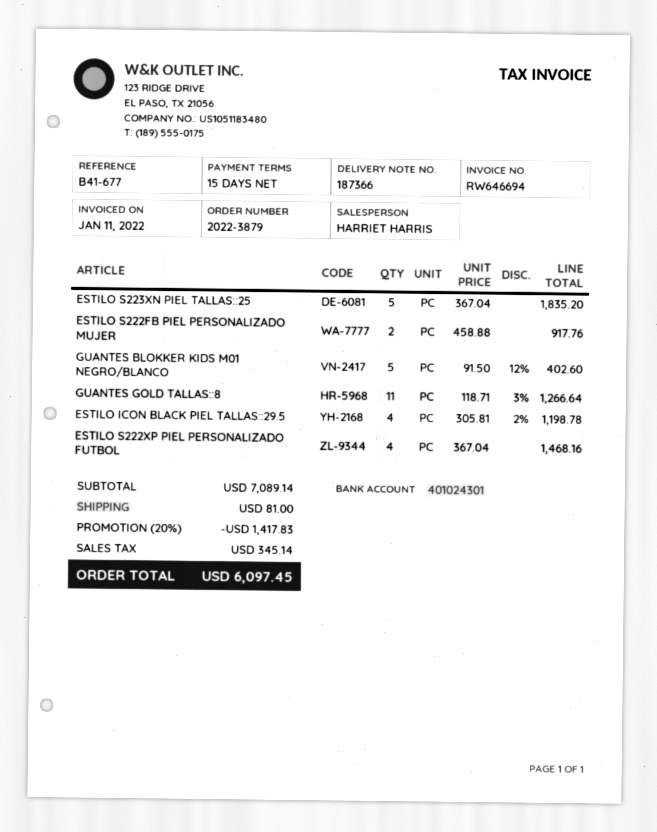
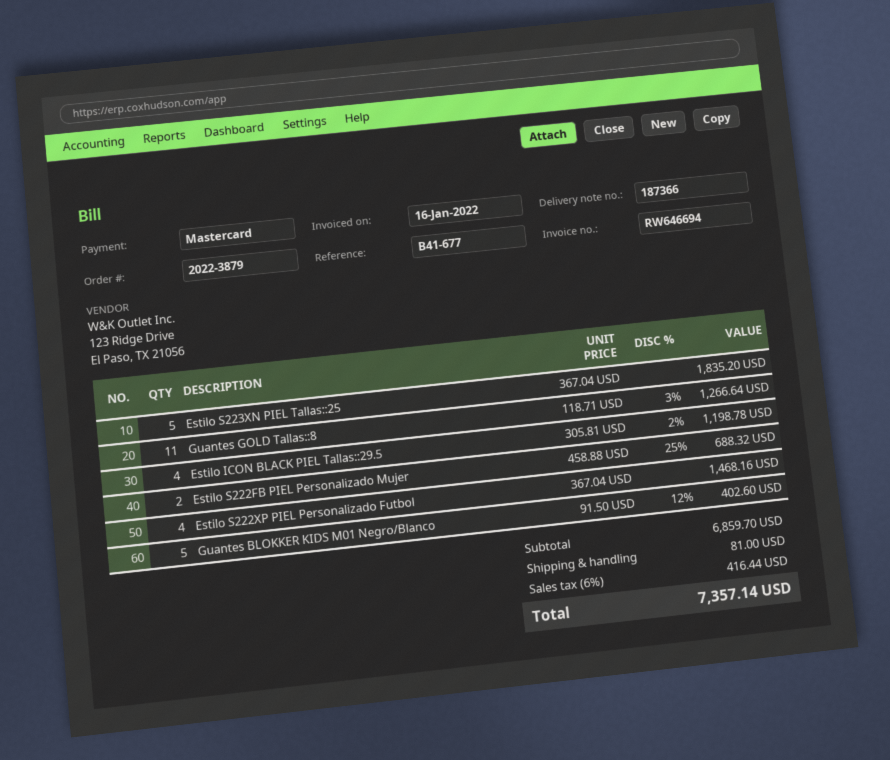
invoice date: 2022-01-11 -> 2022-01-16
ESTILO S222FB PIEL PERSONALIZADO MUJER: 2 x 458.88 = 917.76 -> 2 x 458.88 - 25% = 688.32
subtotal: 7089.14 -> 6859.70
discount: 20% = 1417.83 -> none
tax: 345.14 -> 416.44
total: 6097.45 -> 7357.14

